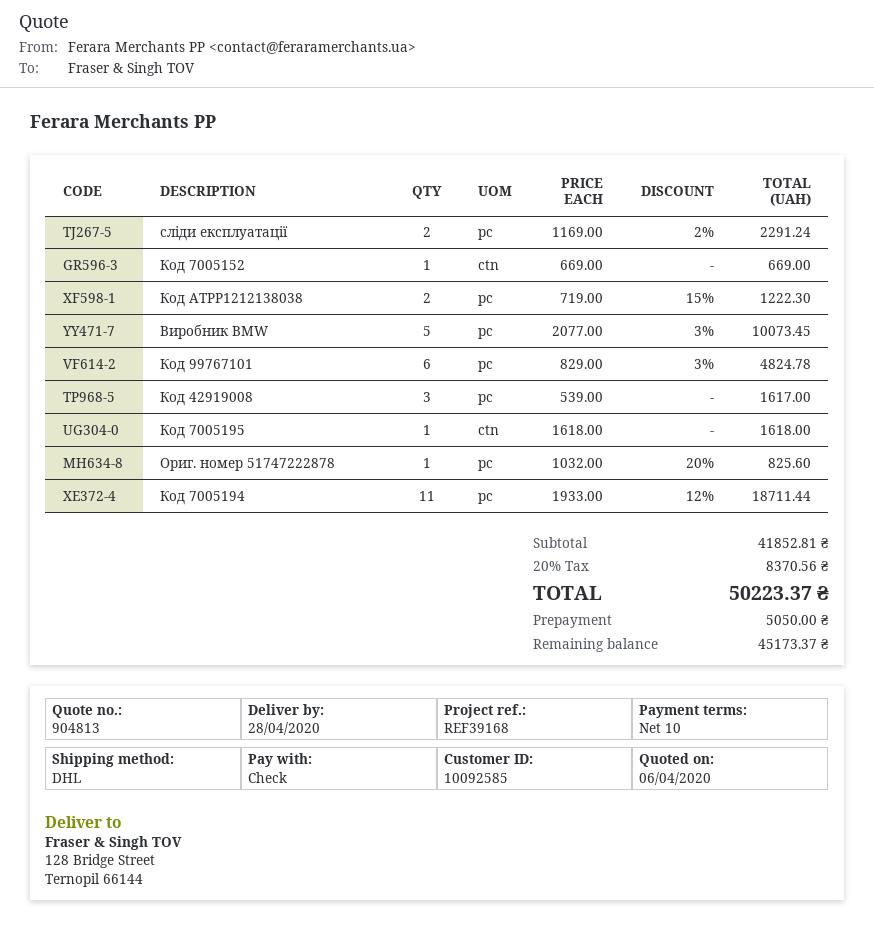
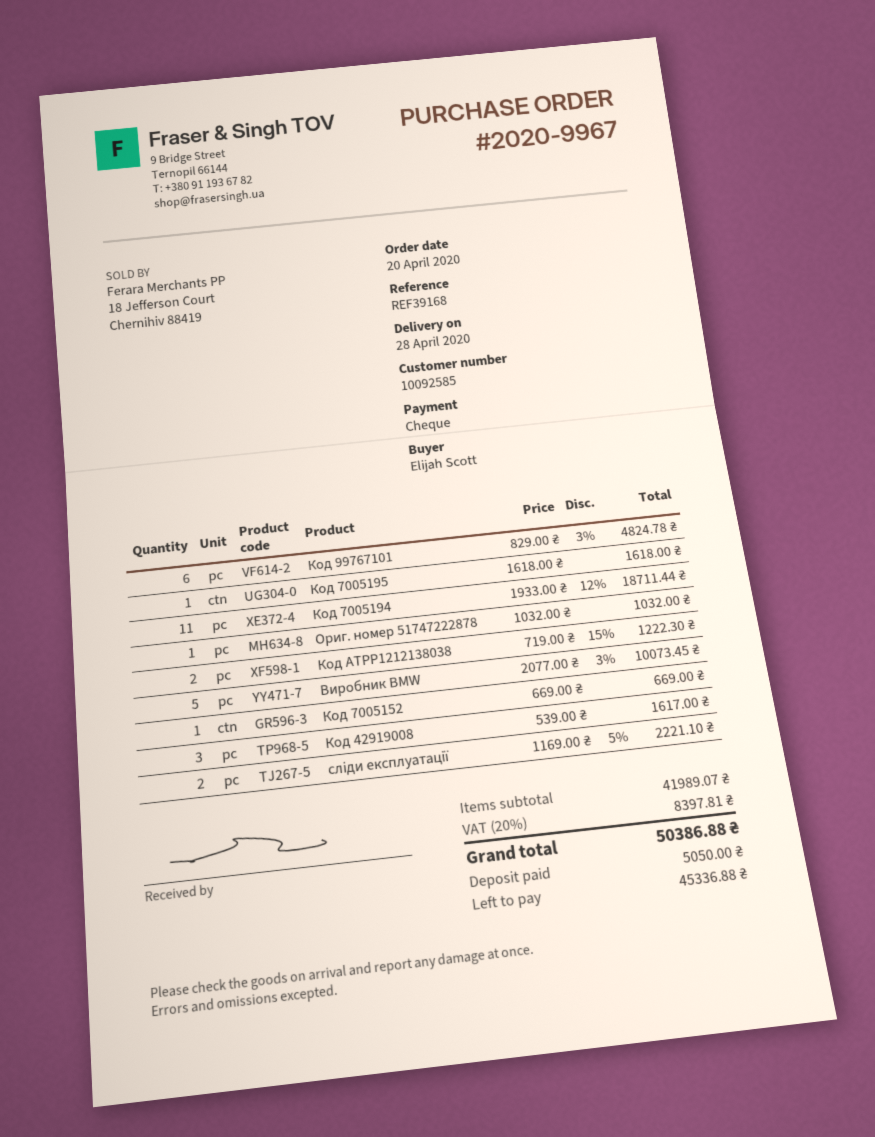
сліди експлуатації: 2 x 1169.00 - 2% = 2291.24 -> 2 x 1169.00 - 5% = 2221.10
Ориг. номер 51747222878: 1 x 1032.00 - 20% = 825.60 -> 1 x 1032.00 = 1032.00
subtotal: 41852.81 -> 41989.07
tax: 20% = 8370.56 -> 20% = 8397.81
total: 50223.37 -> 50386.88
balance: 45173.37 -> 45336.88

